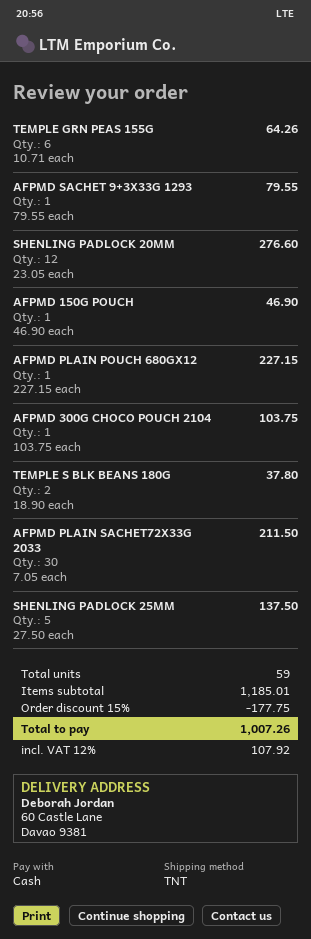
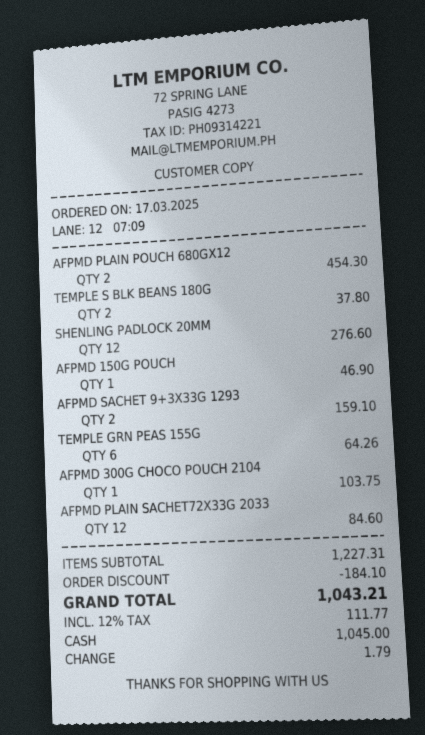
AFPMD SACHET 9+3X33G 1293: 1 for 79.55 -> 2 for 159.10
AFPMD PLAIN POUCH 680GX12: 1 for 227.15 -> 2 for 454.30
AFPMD PLAIN SACHET72X33G 2033: 30 for 211.50 -> 12 for 84.60
SHENLING PADLOCK 25MM: 5 for 137.50 -> none
subtotal: 1185.01 -> 1227.31
discount: 177.75 -> 184.10
tax: 12% = 107.92 -> 12% = 111.77
total: 1007.26 -> 1043.21

